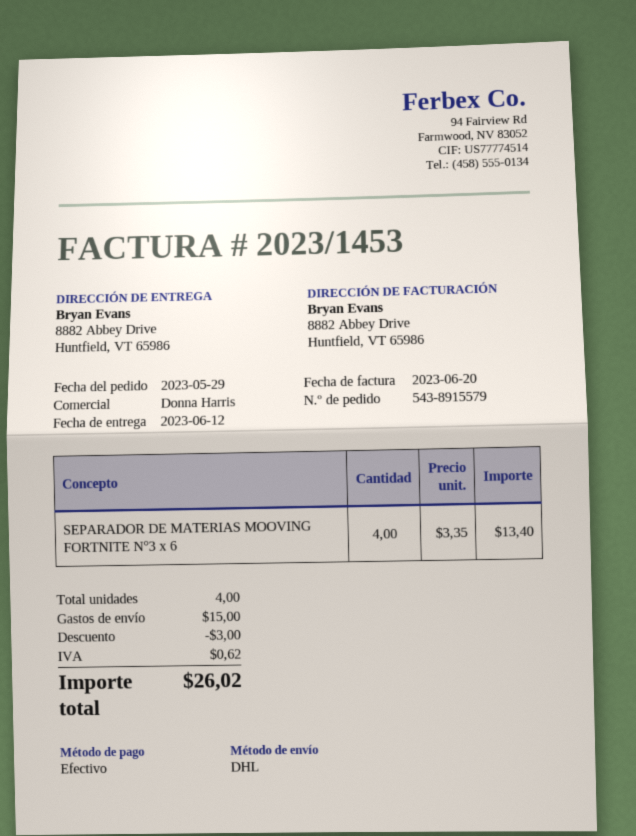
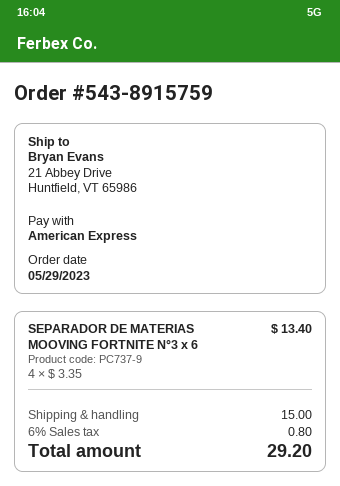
order number: 543-8915579 -> 543-8915759
payment method: cash -> American Express
ship to: 8882 Abbey Drive, Huntfield, VT 65986 -> 21 Abbey Drive, Huntfield, VT 65986
discount: 3.00 -> none
tax: 0.62 -> 0.80
total: 26.02 -> 29.20

